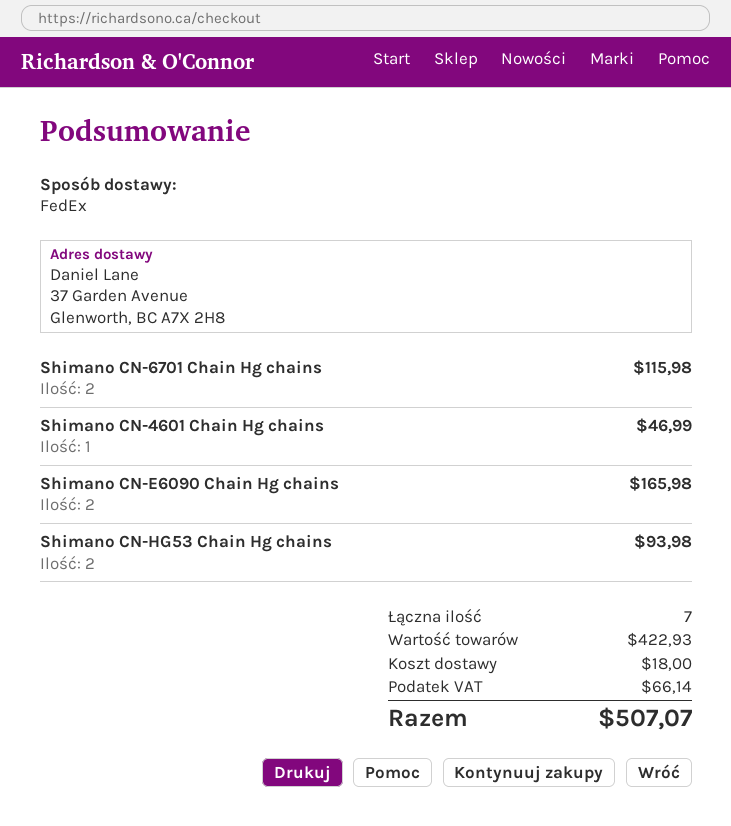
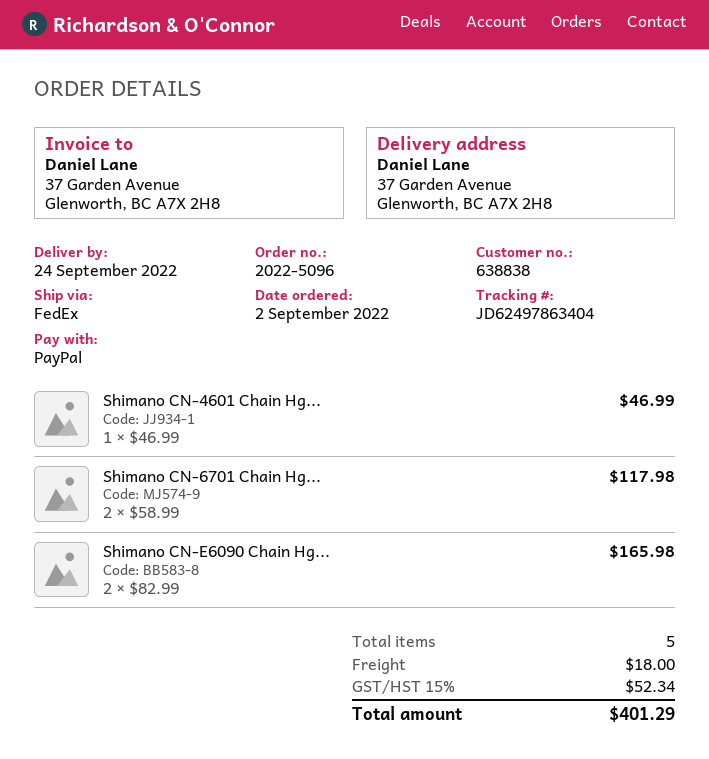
Shimano CN-6701 Chain Hg chains: 2 for 115.98 -> 2 for 117.98
Shimano CN-HG53 Chain Hg chains: 2 for 93.98 -> none
total quantity: 7 -> 5
tax: 66.14 -> 52.34
total: 507.07 -> 401.29

